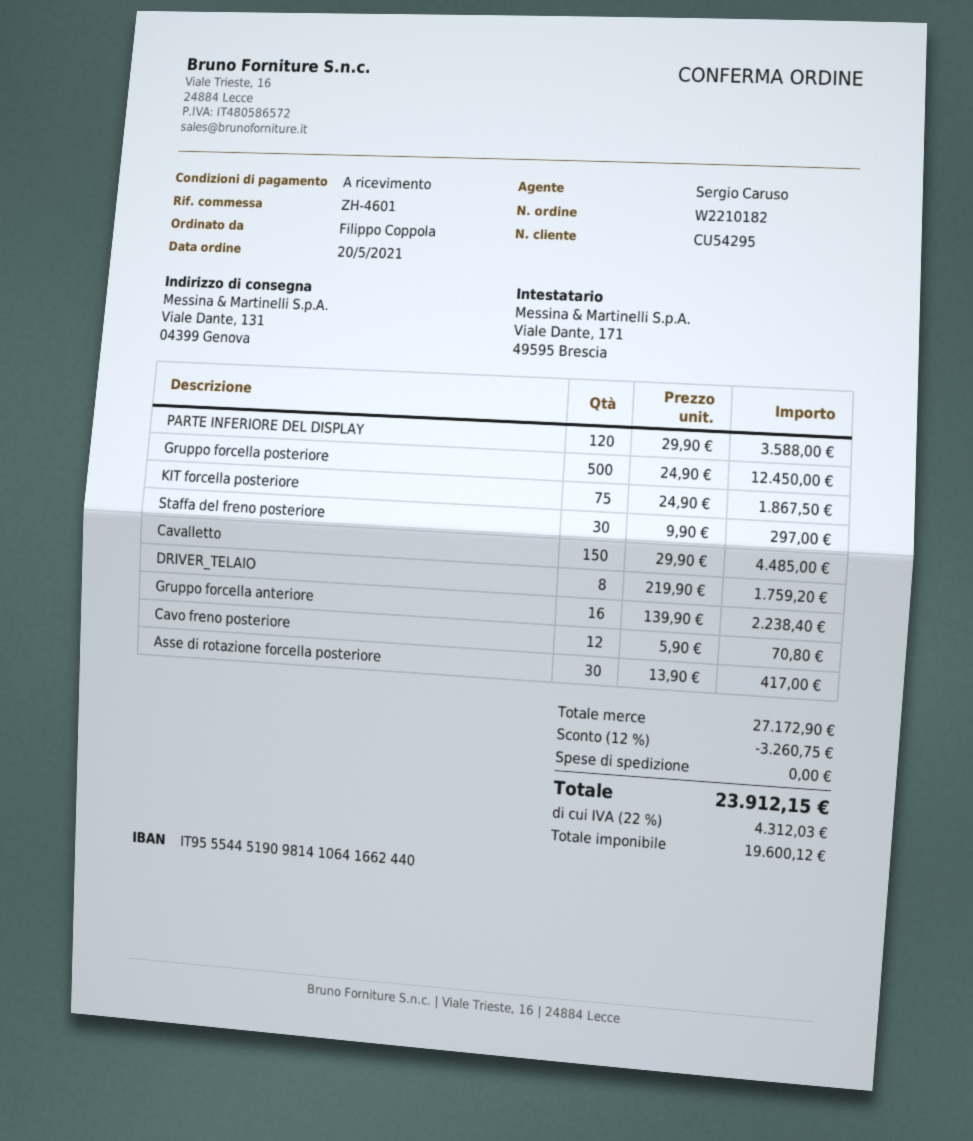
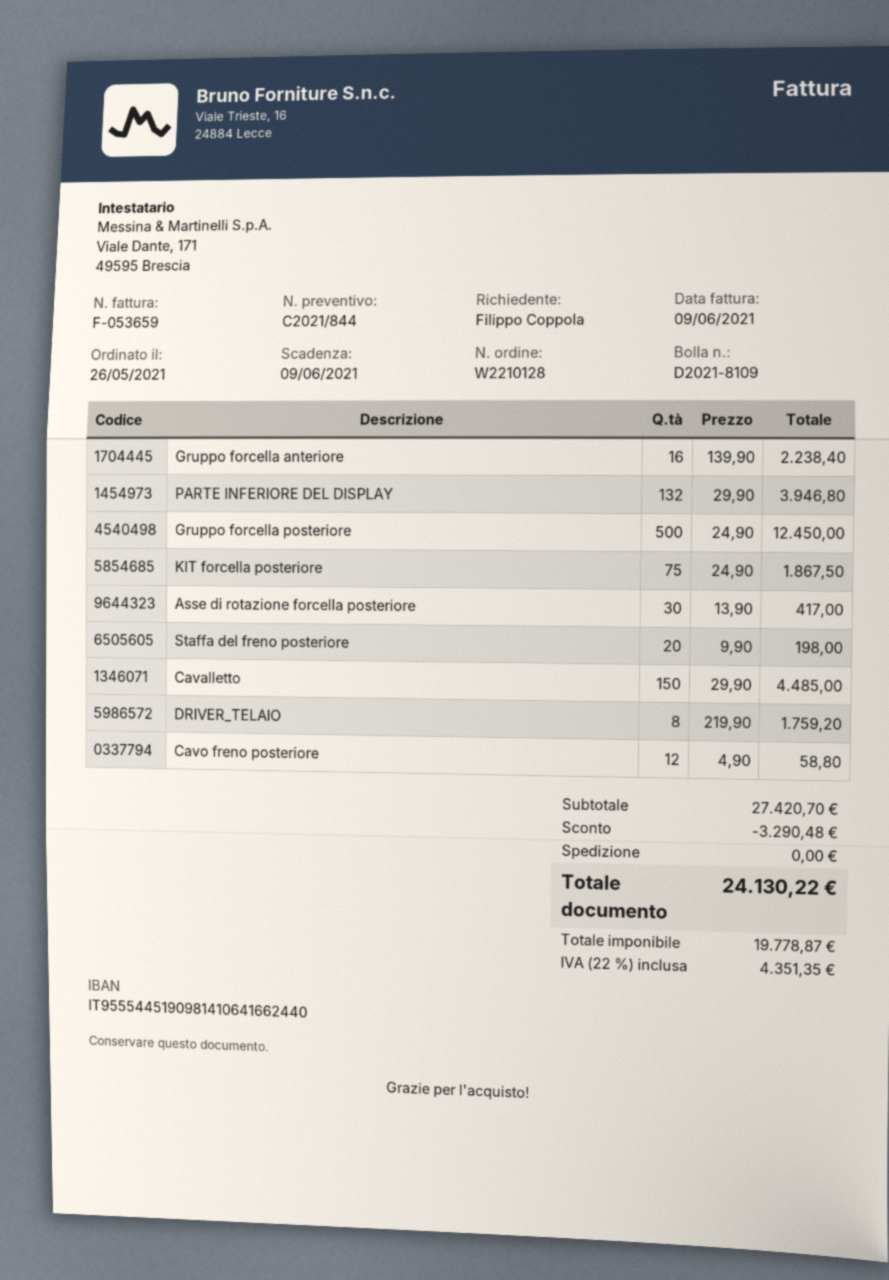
order number: W2210182 -> W2210128
order date: 2021-05-20 -> 2021-05-26
PARTE INFERIORE DEL DISPLAY: 120 x 29.90 = 3588.00 -> 132 x 29.90 = 3946.80
Staffa del freno posteriore: 30 x 9.90 = 297.00 -> 20 x 9.90 = 198.00
Cavo freno posteriore: 12 x 5.90 = 70.80 -> 12 x 4.90 = 58.80
subtotal: 27172.90 -> 27420.70
discount: 3260.75 -> 3290.48
net: 19600.12 -> 19778.87
tax: 22% = 4312.03 -> 22% = 4351.35
total: 23912.15 -> 24130.22

